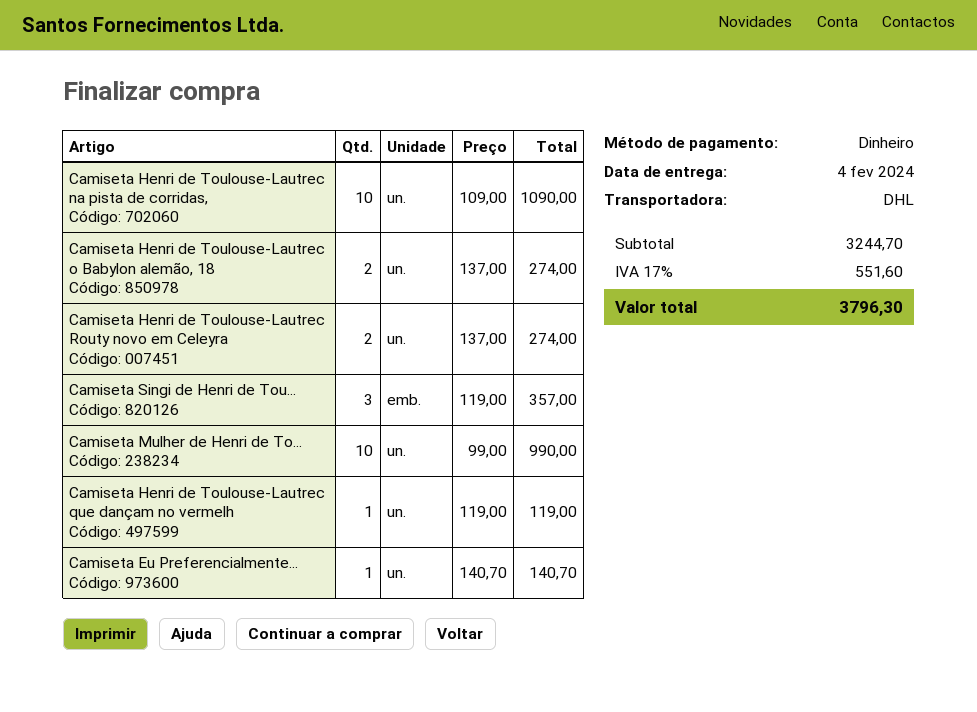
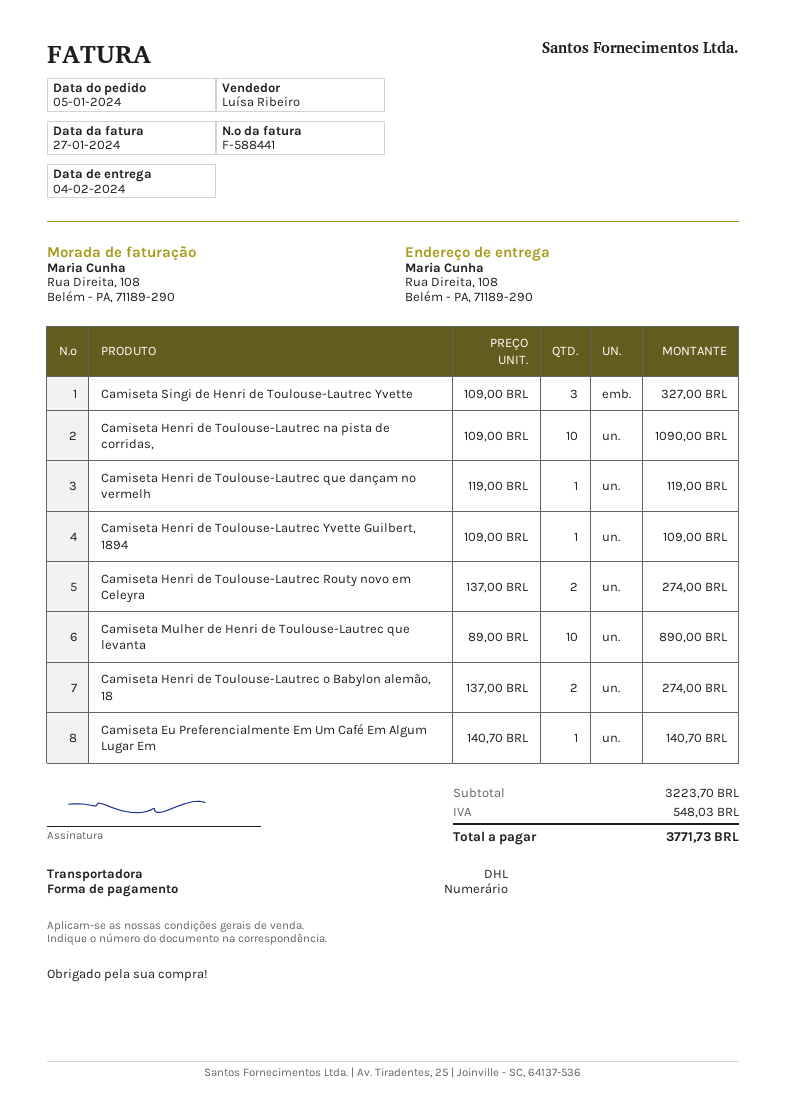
Camiseta Singi de Henri de Tou...: 3 x 119.00 = 357.00 -> 3 x 109.00 = 327.00
Camiseta Mulher de Henri de To...: 10 x 99.00 = 990.00 -> 10 x 89.00 = 890.00
Camiseta Henri de Toulouse-Lautrec Yvette Guilbert, 1894: none -> 1 x 109.00 = 109.00
subtotal: 3244.70 -> 3223.70
tax: 551.60 -> 548.03
total: 3796.30 -> 3771.73

